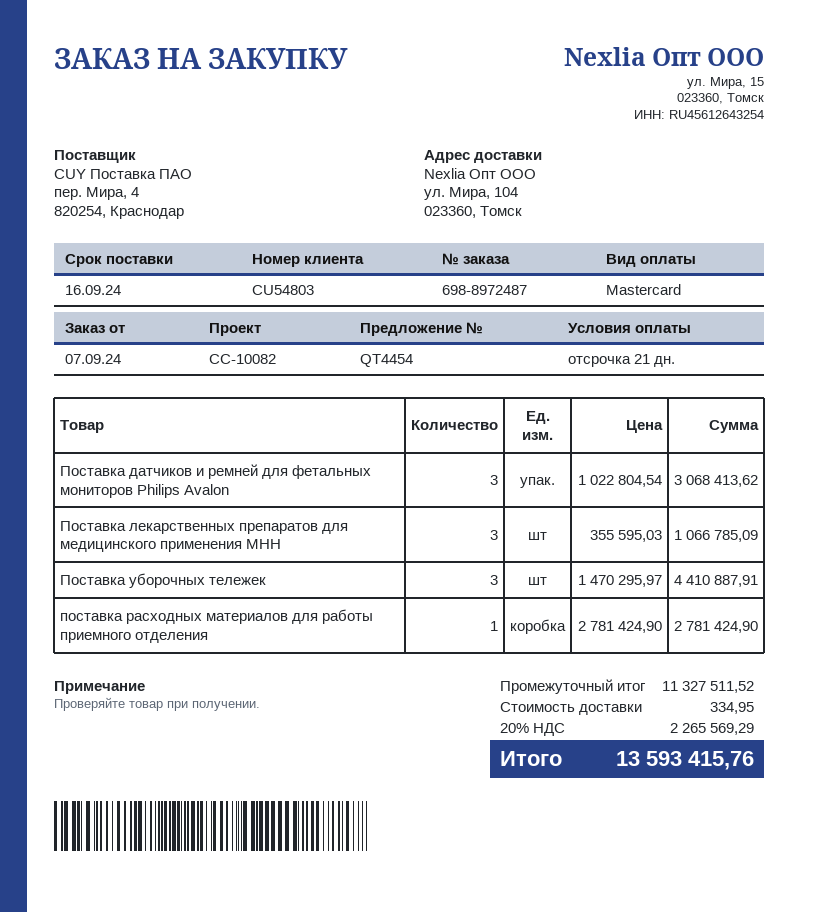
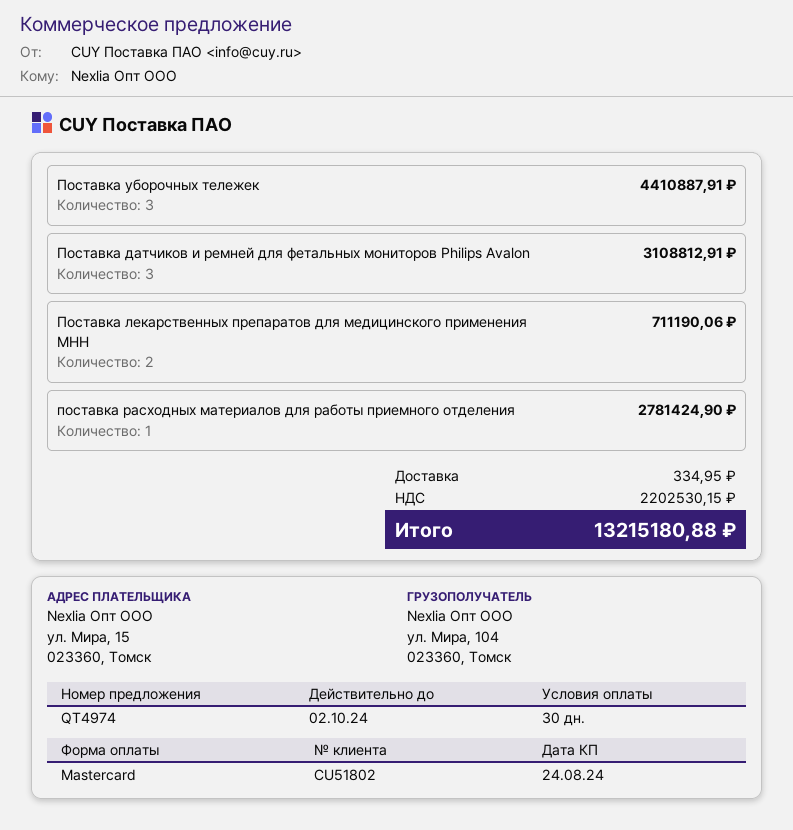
quote number: QT4454 -> QT4974
payment terms: 21 days -> 30 days
customer number: CU54803 -> CU51802
Поставка датчиков и ремней для фетальных мониторов Philips Avalon: 3 for 3068413.62 -> 3 for 3108812.91
Поставка лекарственных препаратов для медицинского применения МНН: 3 for 1066785.09 -> 2 for 711190.06
tax: 2265569.29 -> 2202530.15
total: 13593415.76 -> 13215180.88

